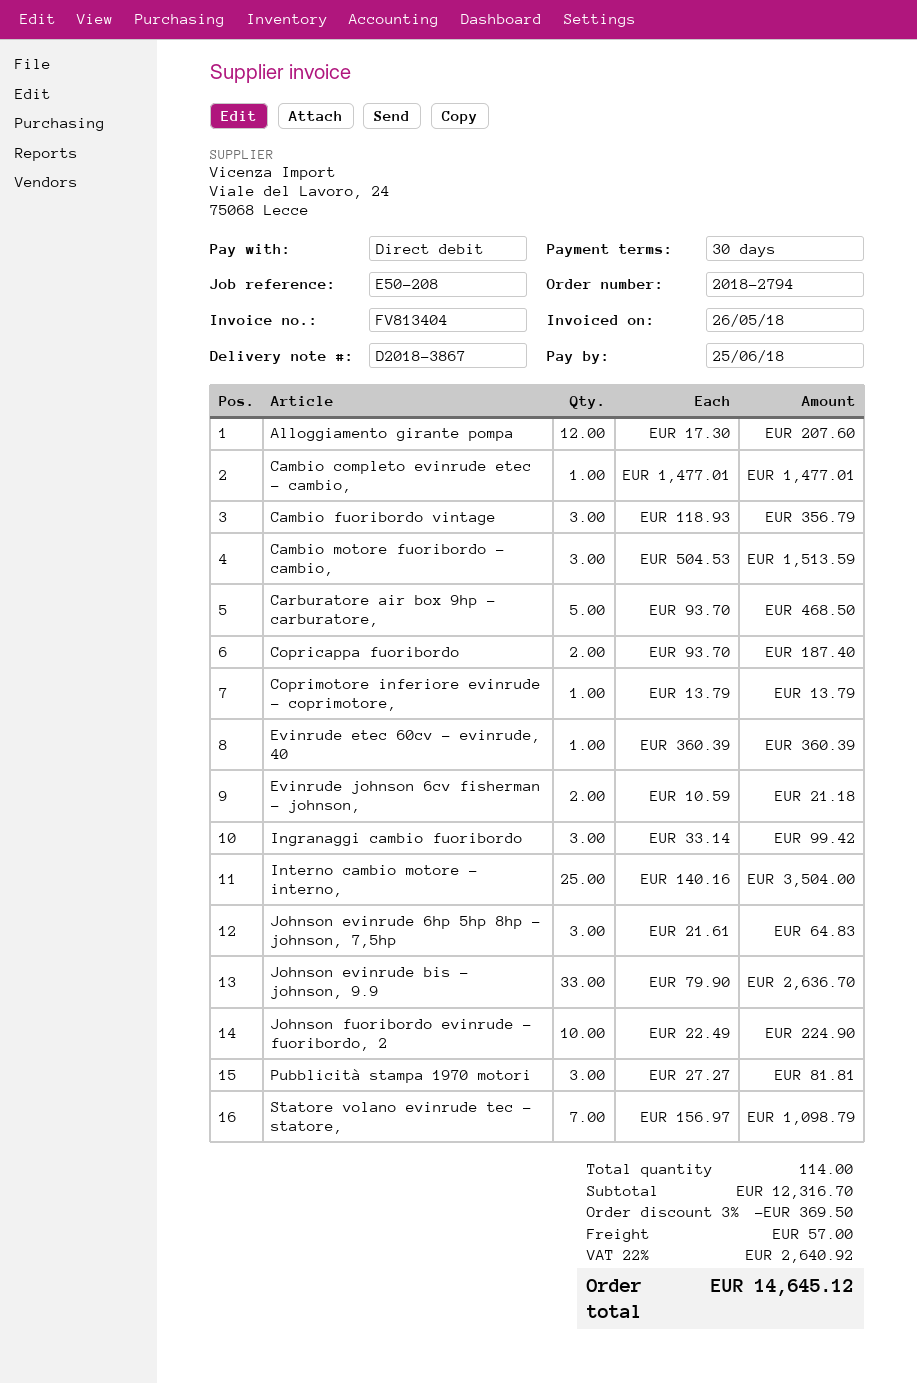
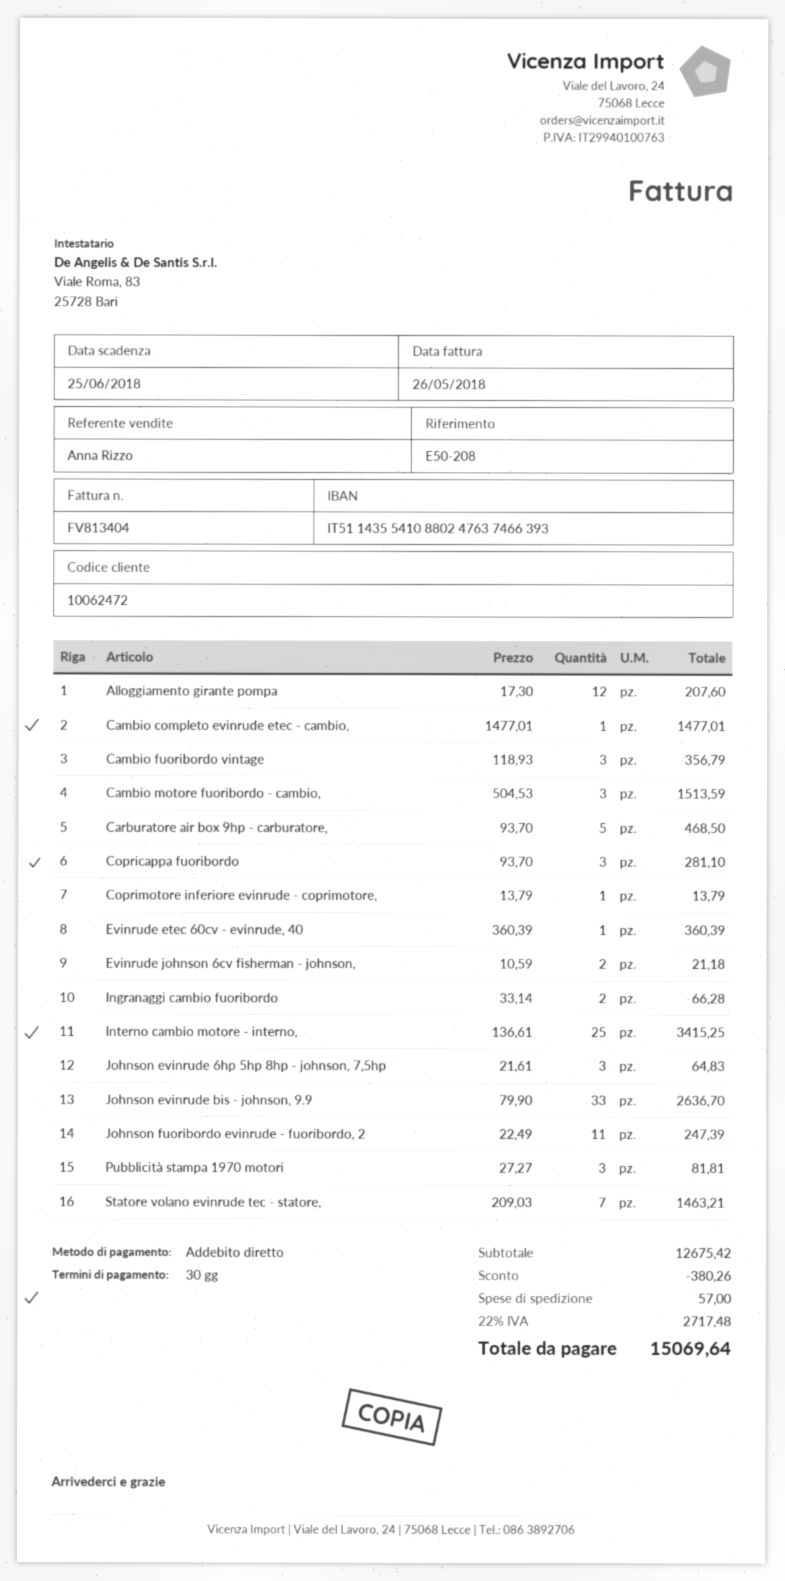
Copricappa fuoribordo: 2 x 93.70 = 187.40 -> 3 x 93.70 = 281.10
Ingranaggi cambio fuoribordo: 3 x 33.14 = 99.42 -> 2 x 33.14 = 66.28
Interno cambio motore - interno,: 25 x 140.16 = 3504.00 -> 25 x 136.61 = 3415.25
Johnson fuoribordo evinrude - fuoribordo, 2: 10 x 22.49 = 224.90 -> 11 x 22.49 = 247.39
Statore volano evinrude tec - statore,: 7 x 156.97 = 1098.79 -> 7 x 209.03 = 1463.21
subtotal: 12316.70 -> 12675.42
discount: 369.50 -> 380.26
tax: 22% = 2640.92 -> 22% = 2717.48
total: 14645.12 -> 15069.64

